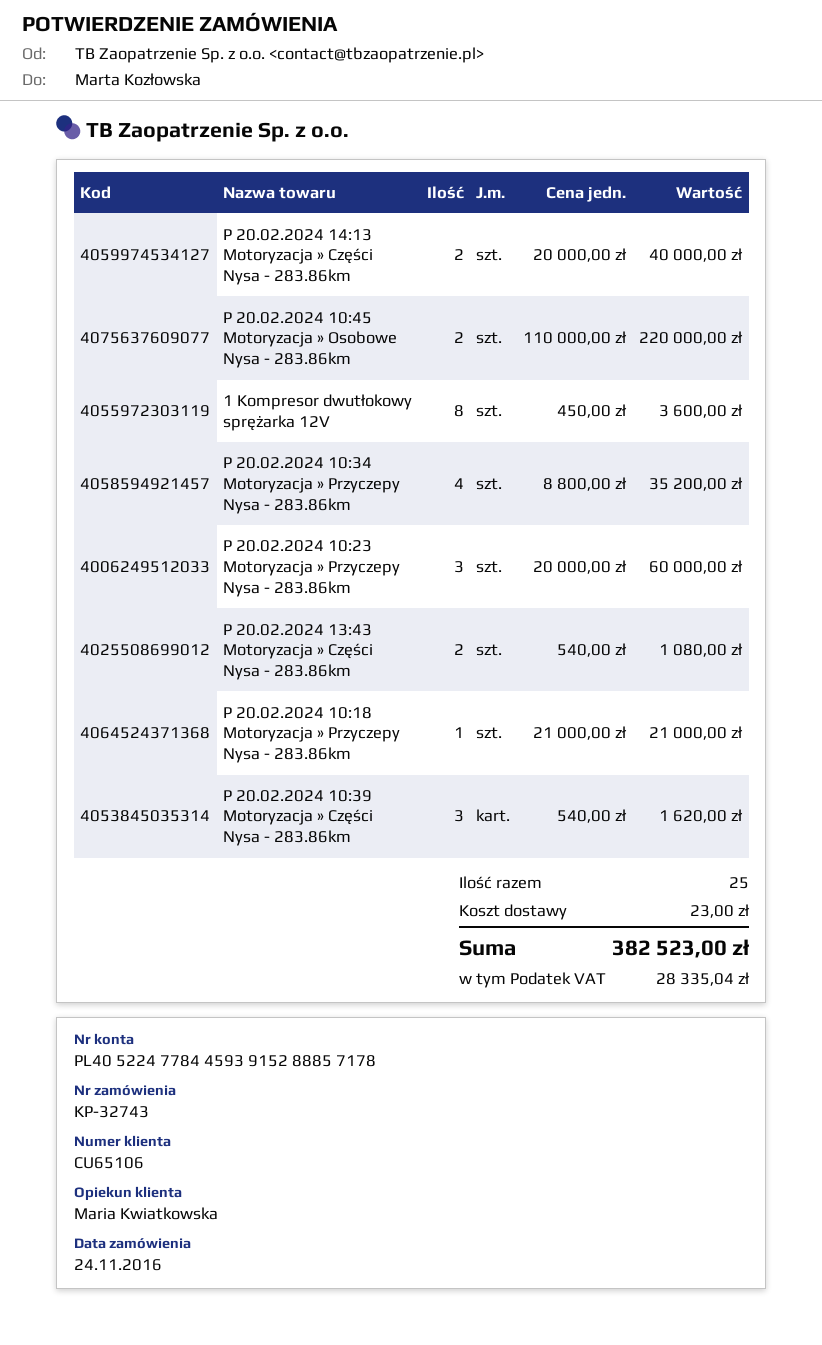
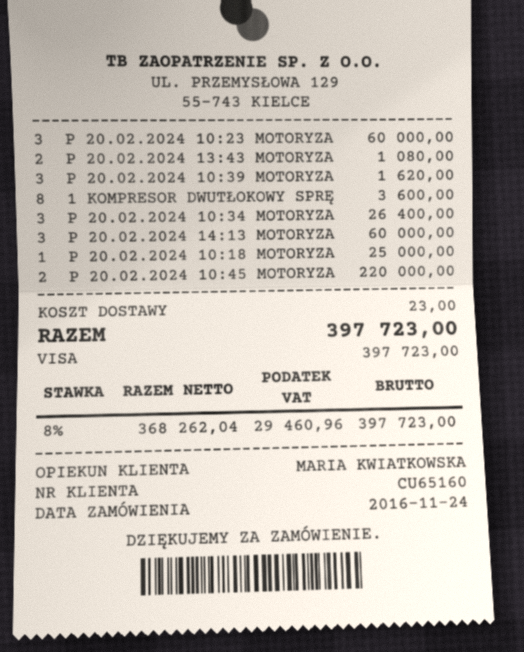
customer number: CU65106 -> CU65160
P 20.02.2024 14:13 Motoryzacja » Części Nysa - 283.86km: 2 for 40000.00 -> 3 for 60000.00
P 20.02.2024 10:34 Motoryzacja » Przyczepy Nysa - 283.86km: 4 for 35200.00 -> 3 for 26400.00
P 20.02.2024 10:18 Motoryzacja » Przyczepy Nysa - 283.86km: 1 for 21000.00 -> 1 for 25000.00
tax: 28335.04 -> 29460.96
total: 382523.00 -> 397723.00

